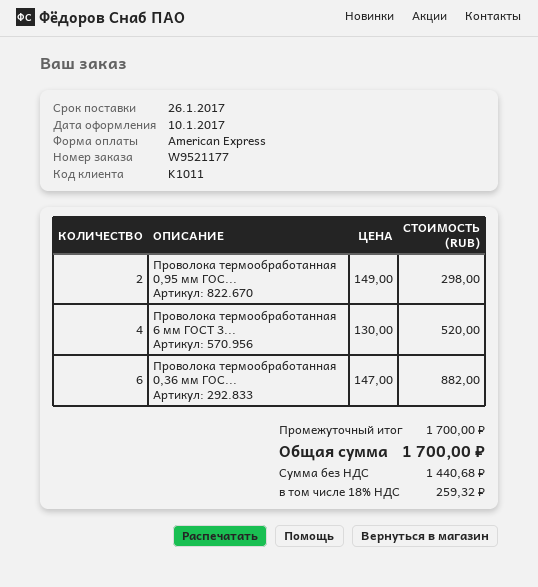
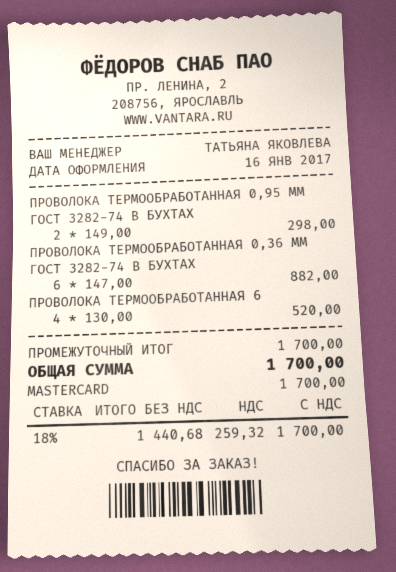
order date: 2017-01-10 -> 2017-01-16
payment method: American Express -> Mastercard

